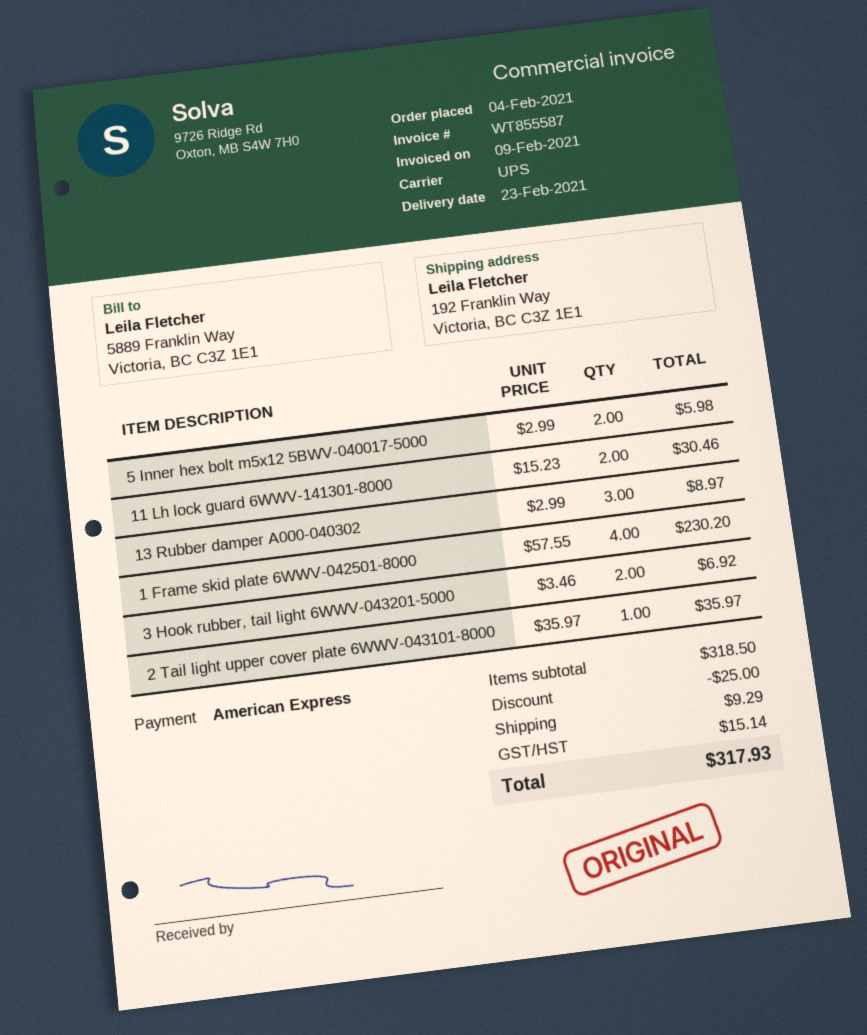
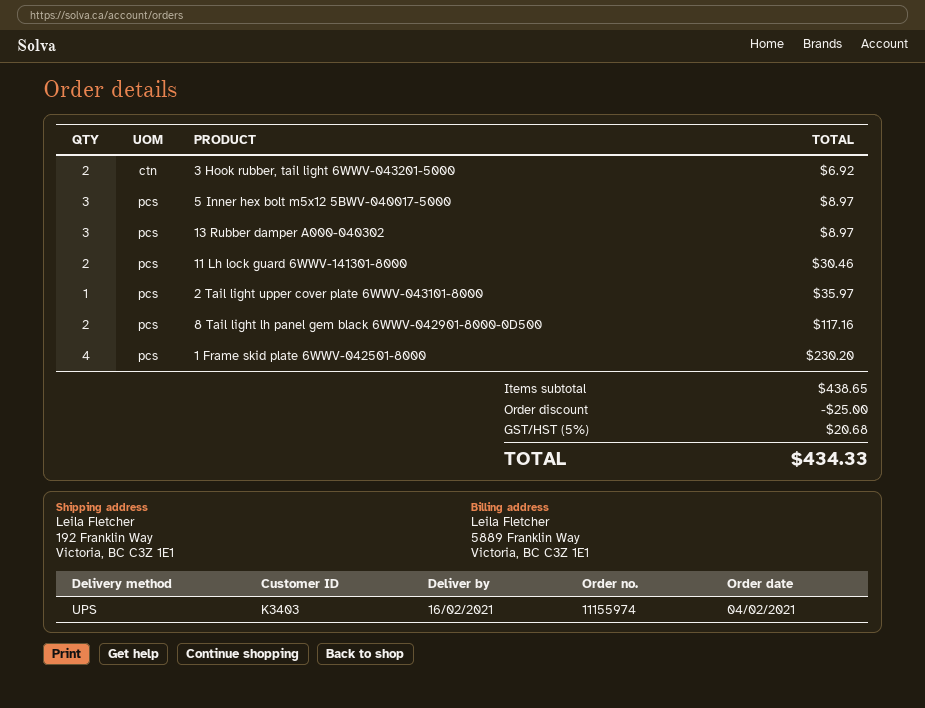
delivery date: 2021-02-23 -> 2021-02-16
5 Inner hex bolt m5x12 5BWV-040017-5000: 2 for 5.98 -> 3 for 8.97
8 Tail light lh panel gem black 6WWV-042901-8000-0D500: none -> 2 for 117.16
subtotal: 318.50 -> 438.65
shipping: 9.29 -> none
tax: 15.14 -> 20.68
total: 317.93 -> 434.33

